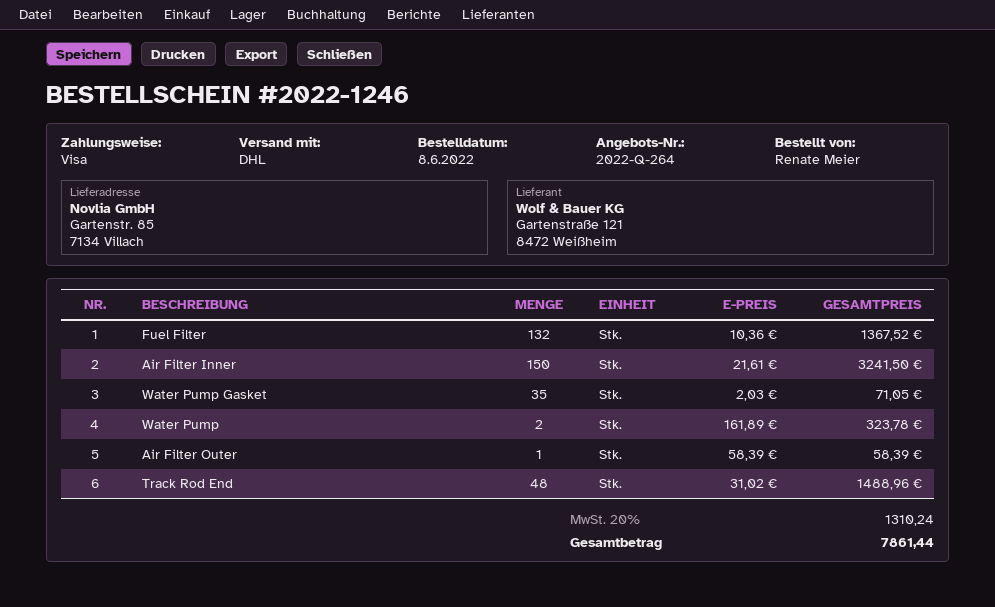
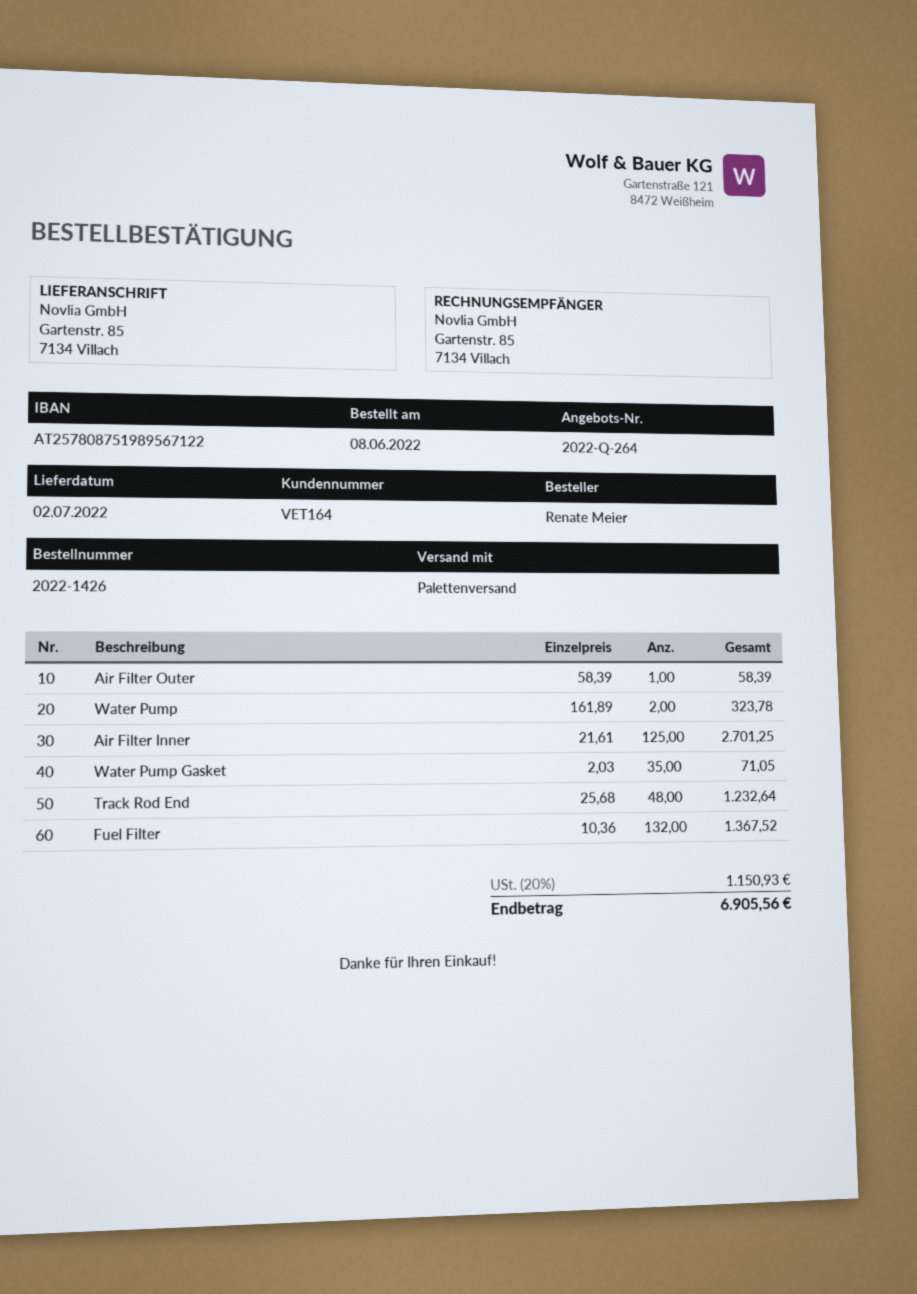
order number: 2022-1246 -> 2022-1426
shipping method: DHL -> pallet freight
Air Filter Inner: 150 x 21.61 = 3241.50 -> 125 x 21.61 = 2701.25
Track Rod End: 48 x 31.02 = 1488.96 -> 48 x 25.68 = 1232.64
tax: 20% = 1310.24 -> 20% = 1150.93
total: 7861.44 -> 6905.56

